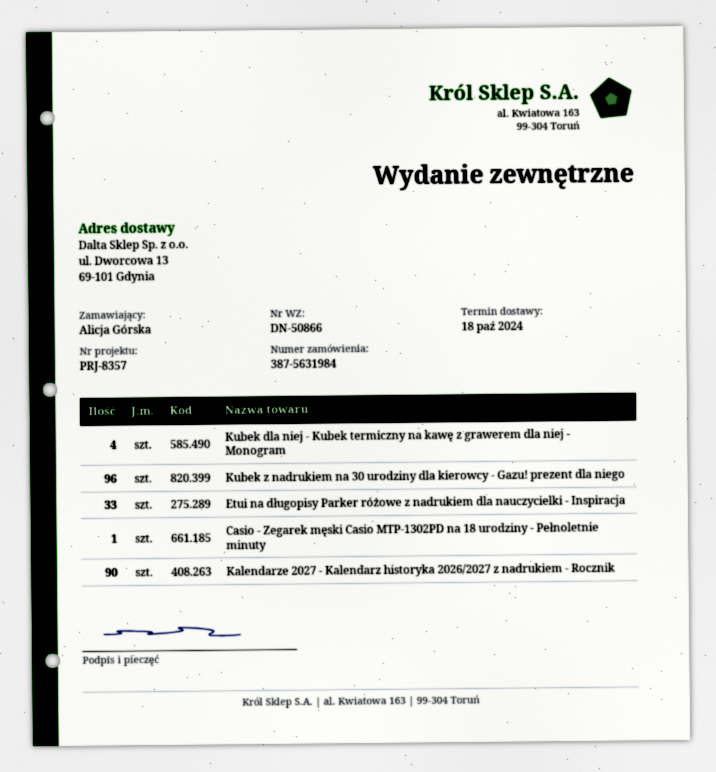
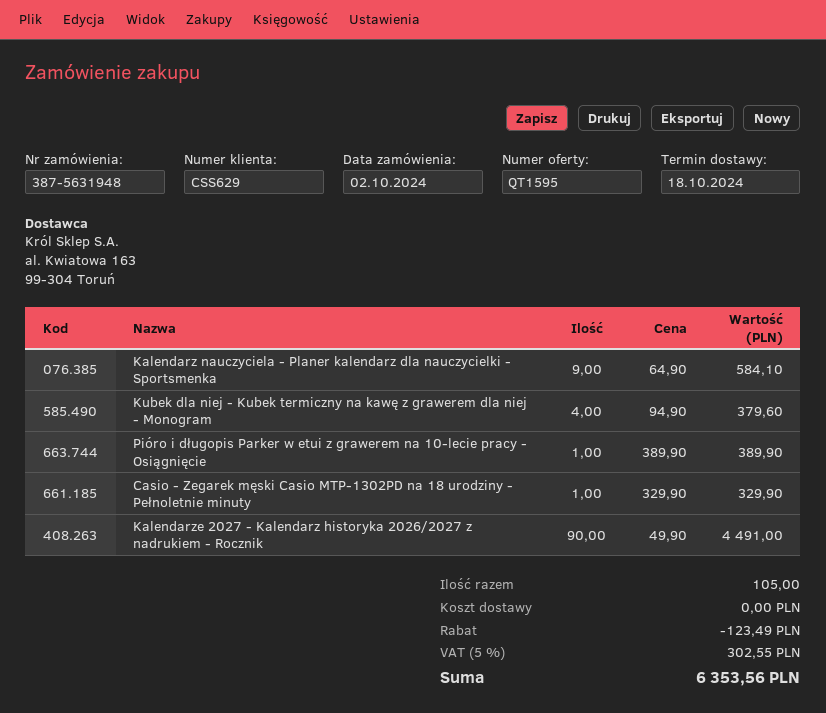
order number: 387-5631984 -> 387-5631948
Kubek z nadrukiem na 30 urodziny dla kierowcy - Gazu! prezent dla niego: 96 -> none
Etui na długopisy Parker różowe z nadrukiem dla nauczycielki - Inspiracja: 33 -> none
Kalendarz nauczyciela - Planer kalendarz dla nauczycielki - Sportsmenka: none -> 9
Pióro i długopis Parker w etui z grawerem na 10-lecie pracy - Osiągnięcie: none -> 1

